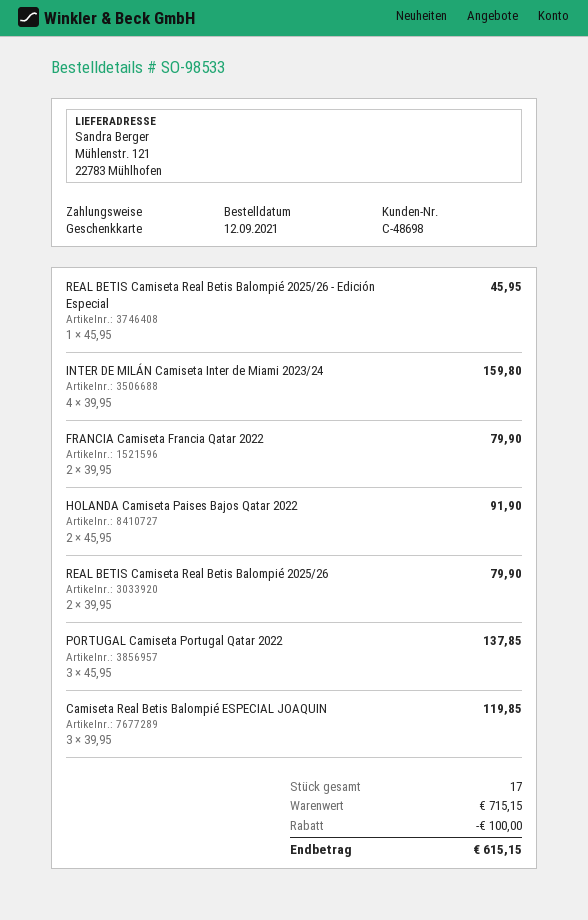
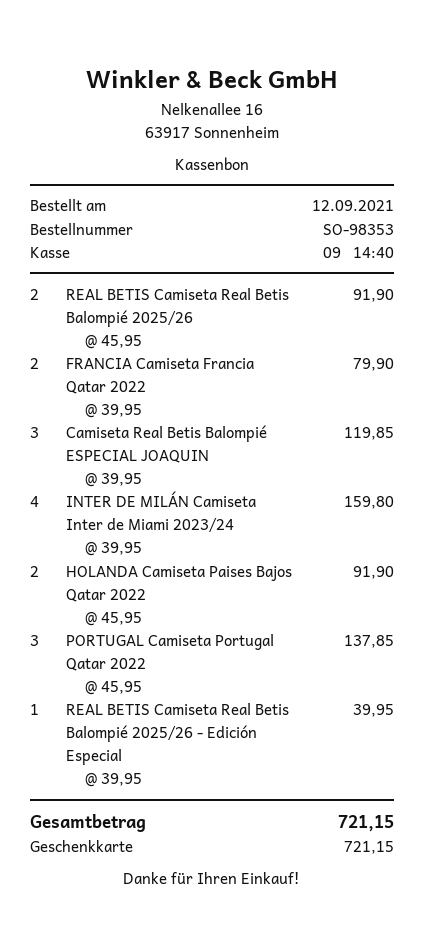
order number: SO-98533 -> SO-98353
REAL BETIS Camiseta Real Betis Balompié 2025/26 - Edición Especial: 1 x 45.95 = 45.95 -> 1 x 39.95 = 39.95
REAL BETIS Camiseta Real Betis Balompié 2025/26: 2 x 39.95 = 79.90 -> 2 x 45.95 = 91.90
discount: 100.00 -> none
total: 615.15 -> 721.15

